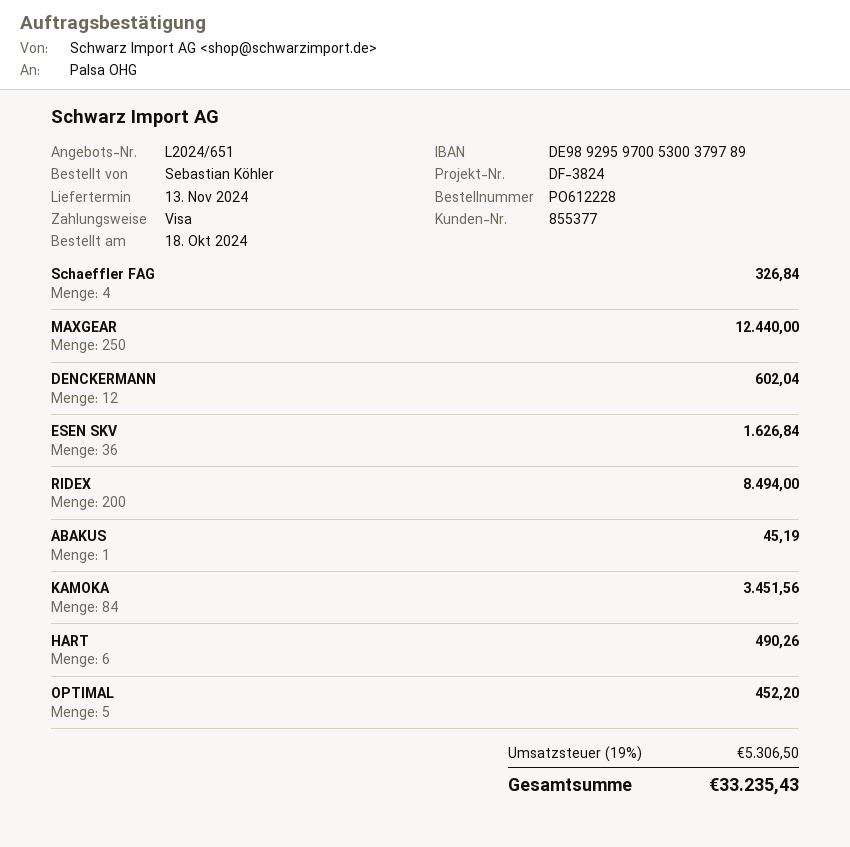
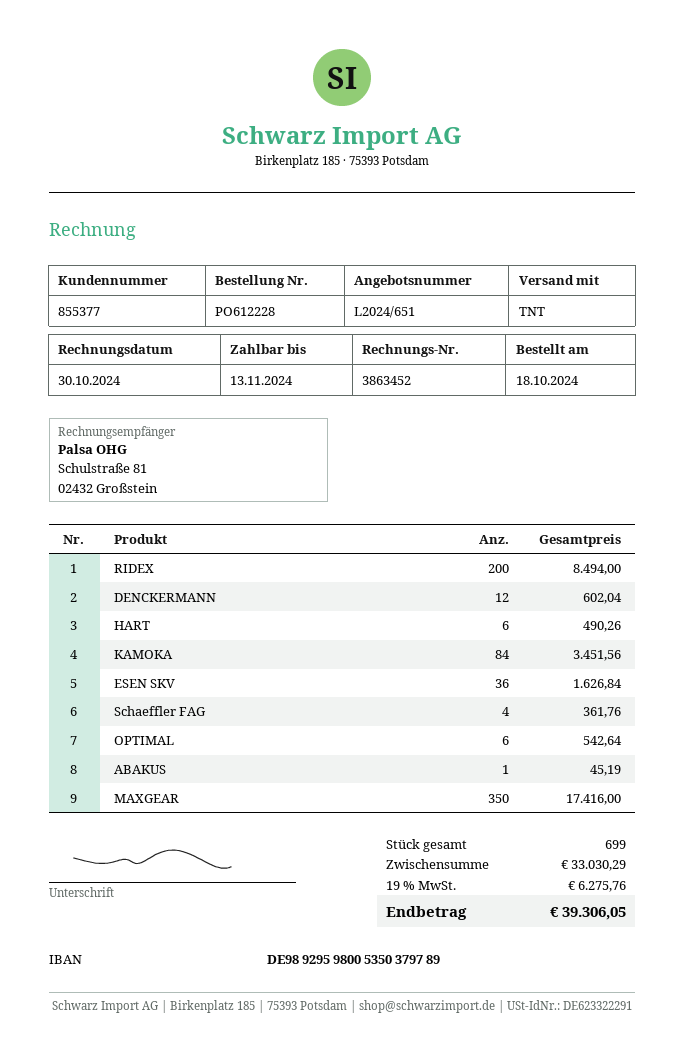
bank account: DE98929597005300379789 -> DE98929598005350379789
Schaeffler FAG: 4 for 326.84 -> 4 for 361.76
MAXGEAR: 250 for 12440.00 -> 350 for 17416.00
OPTIMAL: 5 for 452.20 -> 6 for 542.64
tax: 19% = 5306.50 -> 19% = 6275.76
total: 33235.43 -> 39306.05

